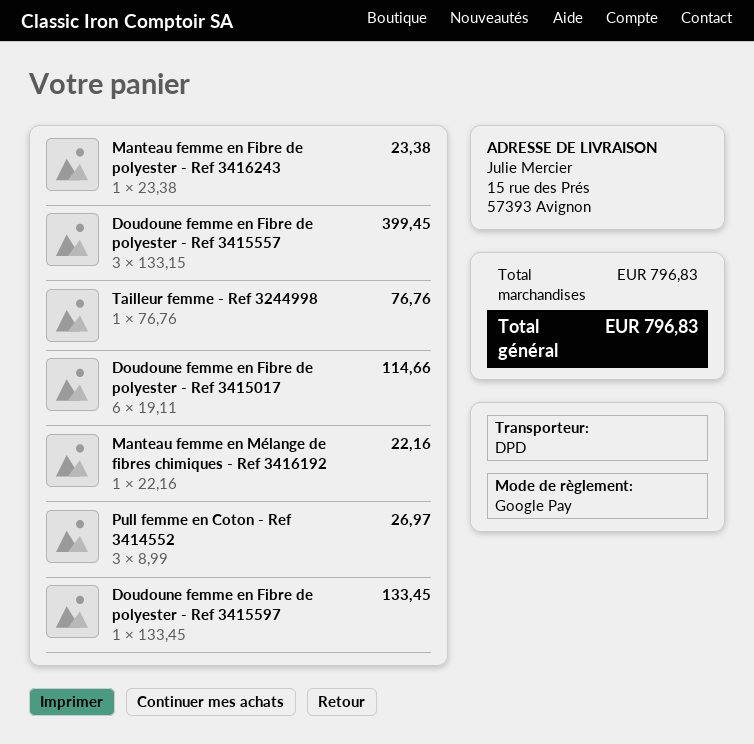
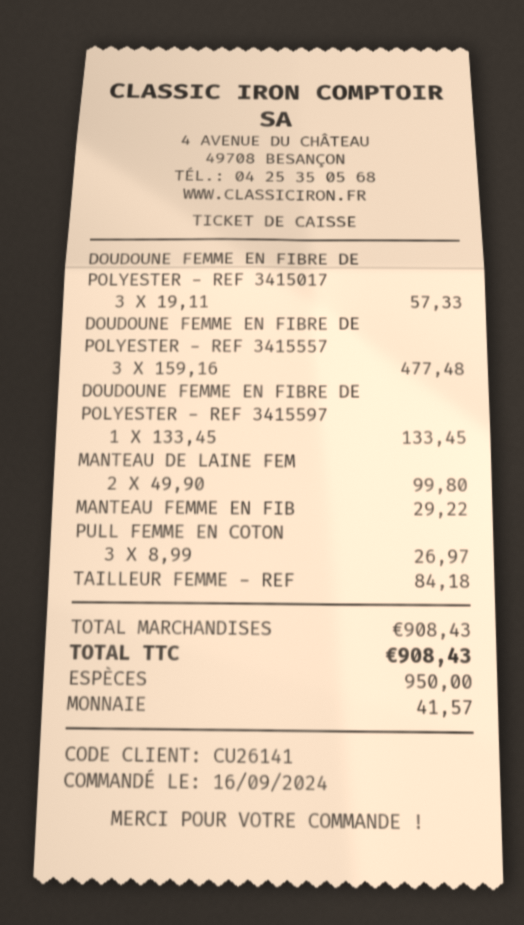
payment method: Google Pay -> cash
Manteau femme en Fibre de polyester - Ref 3416243: 1 x 23.38 = 23.38 -> 1 x 29.22 = 29.22
Doudoune femme en Fibre de polyester - Ref 3415557: 3 x 133.15 = 399.45 -> 3 x 159.16 = 477.48
Tailleur femme - Ref 3244998: 1 x 76.76 = 76.76 -> 1 x 84.18 = 84.18
Doudoune femme en Fibre de polyester - Ref 3415017: 6 x 19.11 = 114.66 -> 3 x 19.11 = 57.33
Manteau femme en Mélange de fibres chimiques - Ref 3416192: 1 x 22.16 = 22.16 -> none
MANTEAU DE LAINE FEM: none -> 2 x 49.90 = 99.80
subtotal: 796.83 -> 908.43
total: 796.83 -> 908.43

